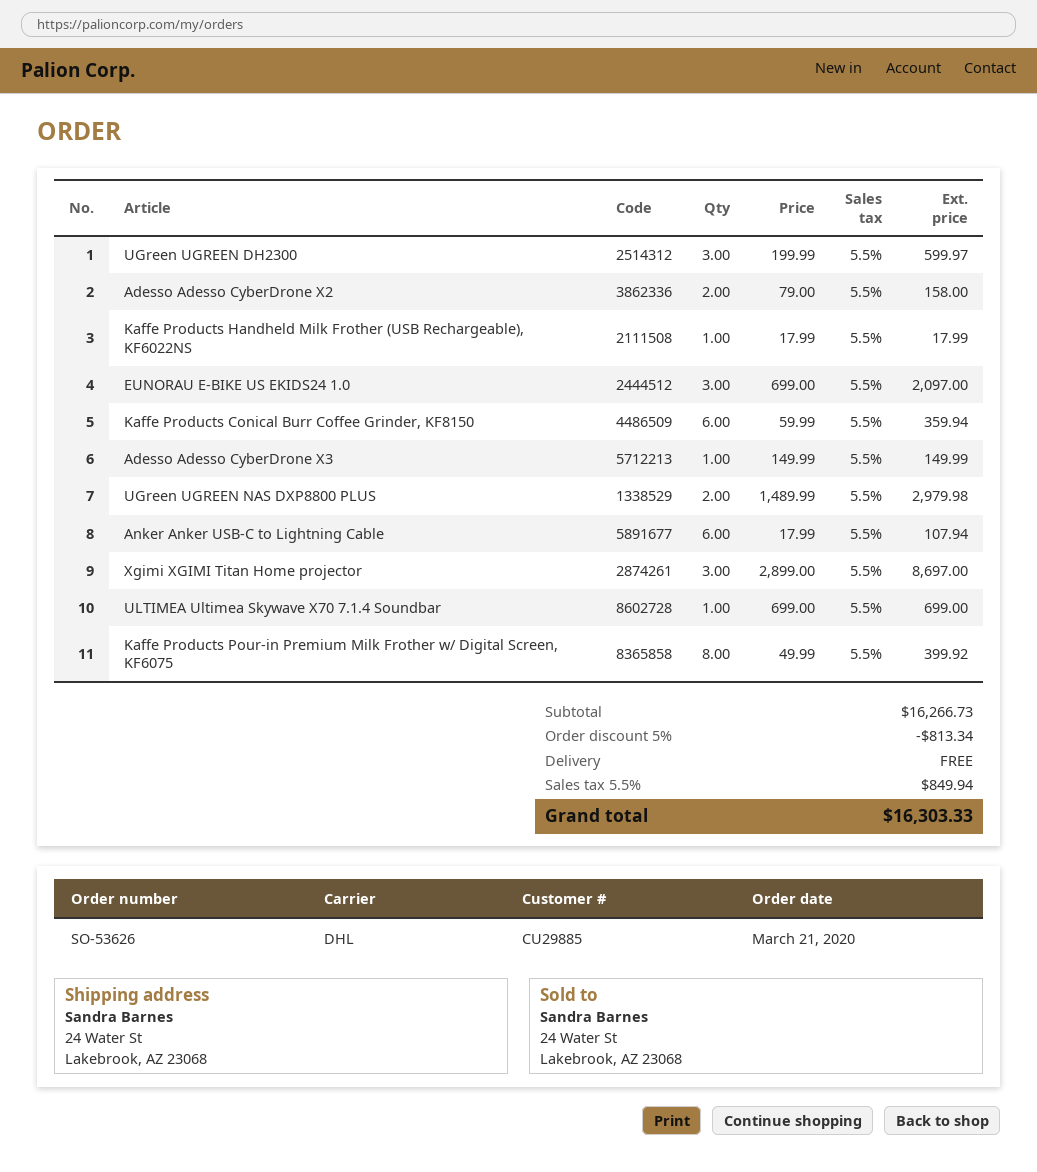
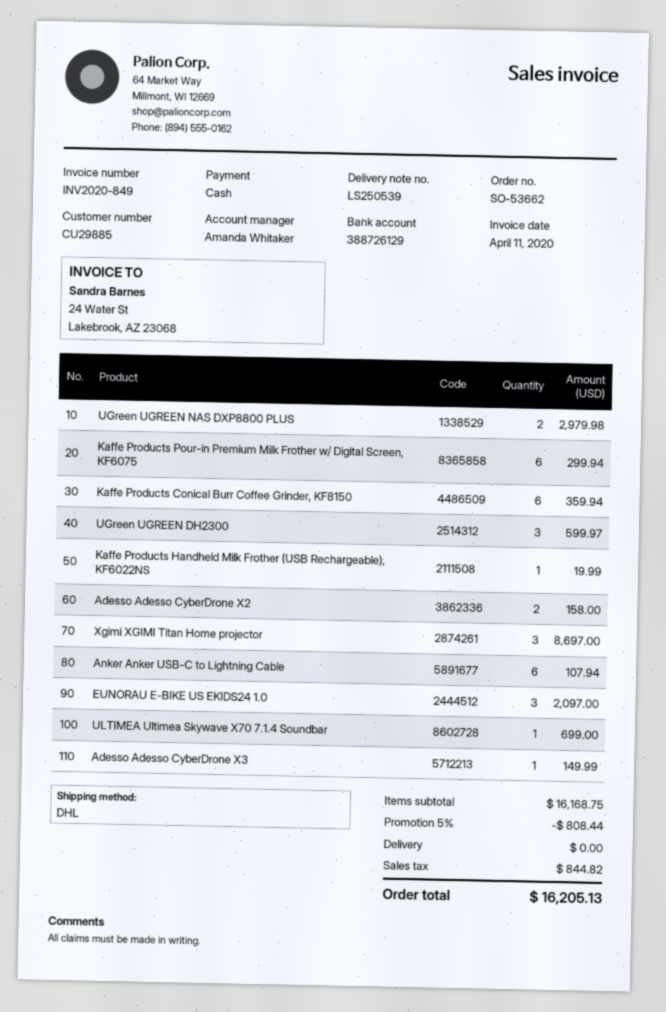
order number: SO-53626 -> SO-53662
Kaffe Products Handheld Milk Frother (USB Rechargeable), KF6022NS: 1 for 17.99 -> 1 for 19.99
Kaffe Products Pour-in Premium Milk Frother w/ Digital Screen, KF6075: 8 for 399.92 -> 6 for 299.94
subtotal: 16266.73 -> 16168.75
discount: 5% = 813.34 -> 5% = 808.44
tax: 849.94 -> 844.82
total: 16303.33 -> 16205.13

